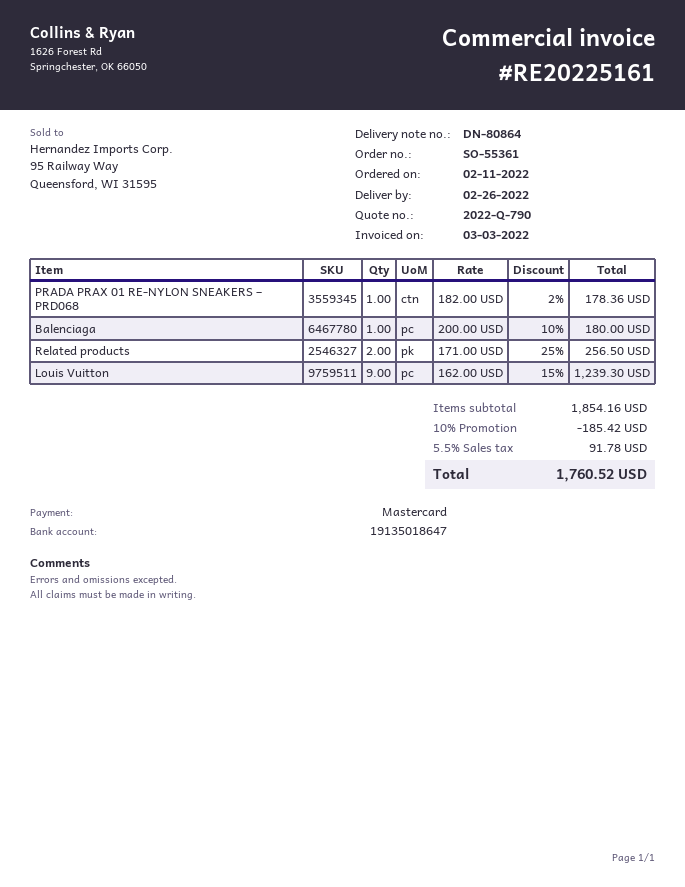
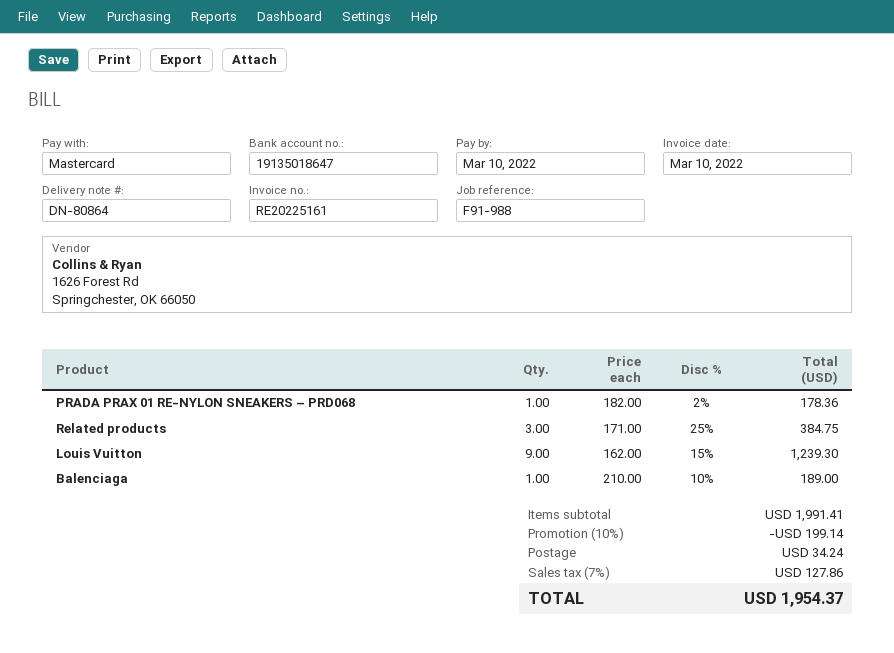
invoice date: 2022-03-03 -> 2022-03-10
Balenciaga: 1 x 200.00 - 10% = 180.00 -> 1 x 210.00 - 10% = 189.00
Related products: 2 x 171.00 - 25% = 256.50 -> 3 x 171.00 - 25% = 384.75
subtotal: 1854.16 -> 1991.41
discount: 10% = 185.42 -> 10% = 199.14
shipping: none -> 34.24
tax: 5.5% = 91.78 -> 7% = 127.86
total: 1760.52 -> 1954.37

